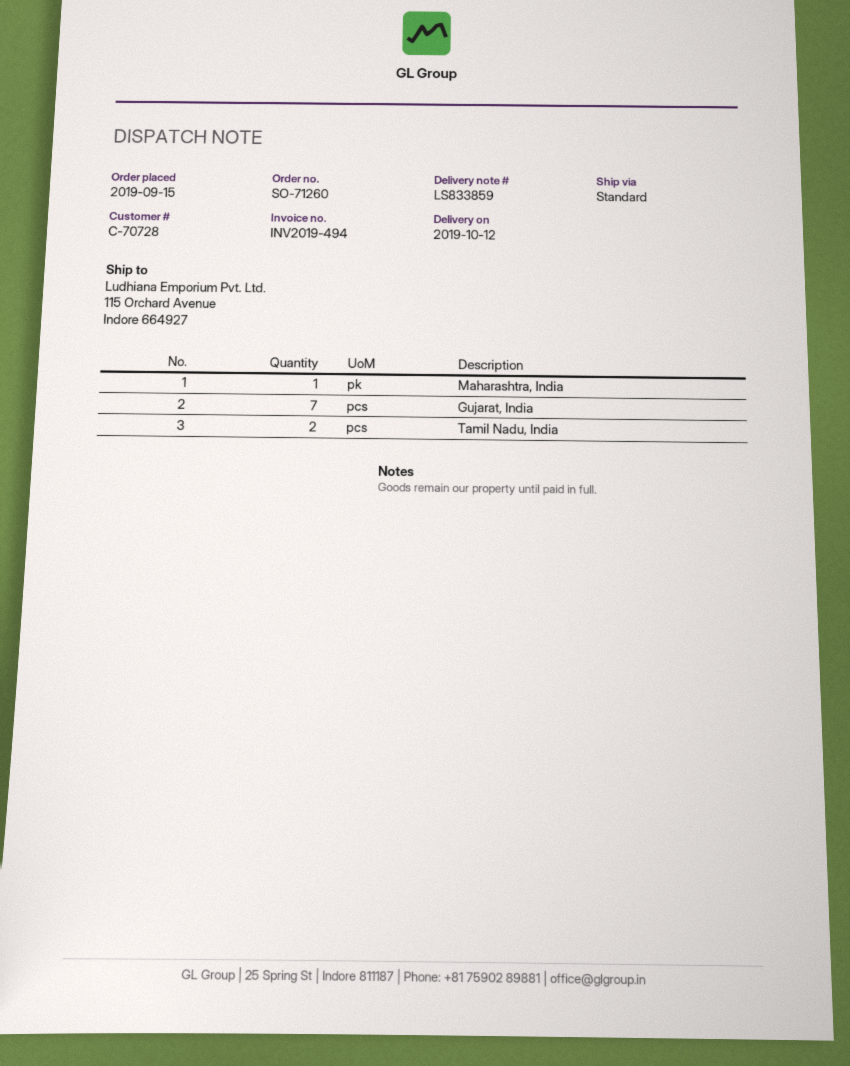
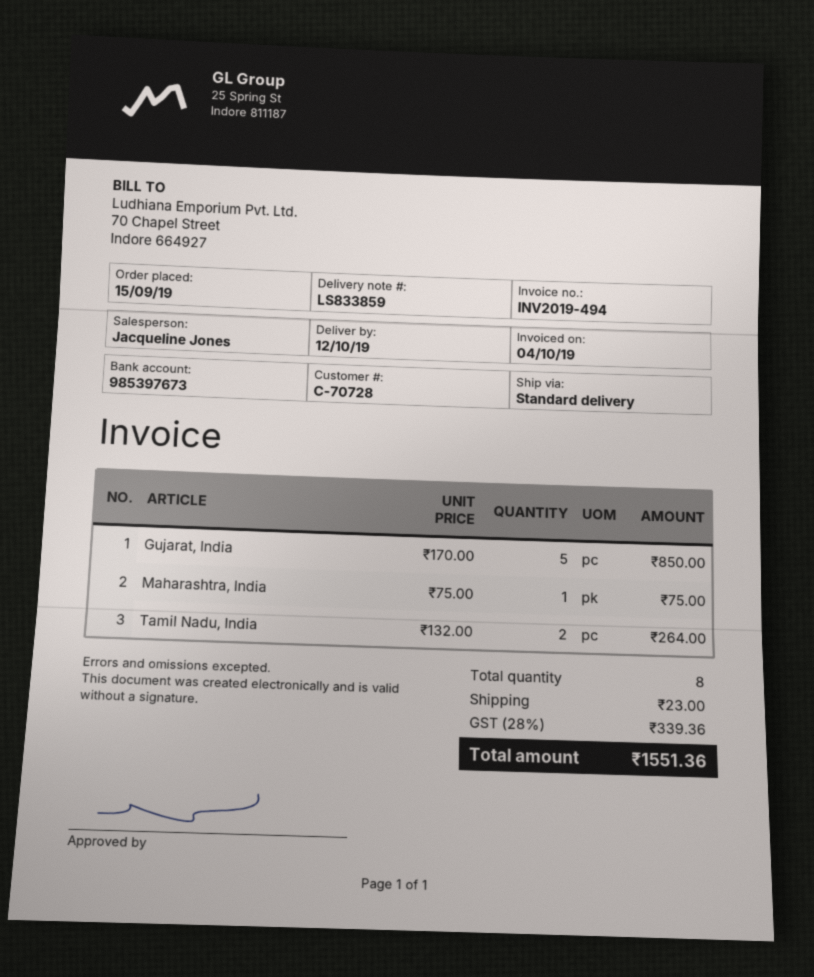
Gujarat, India: 7 -> 5

